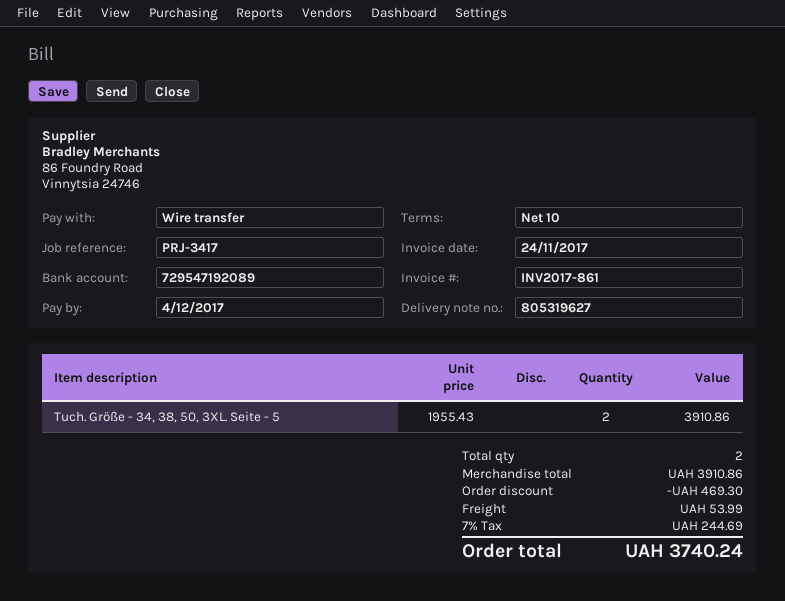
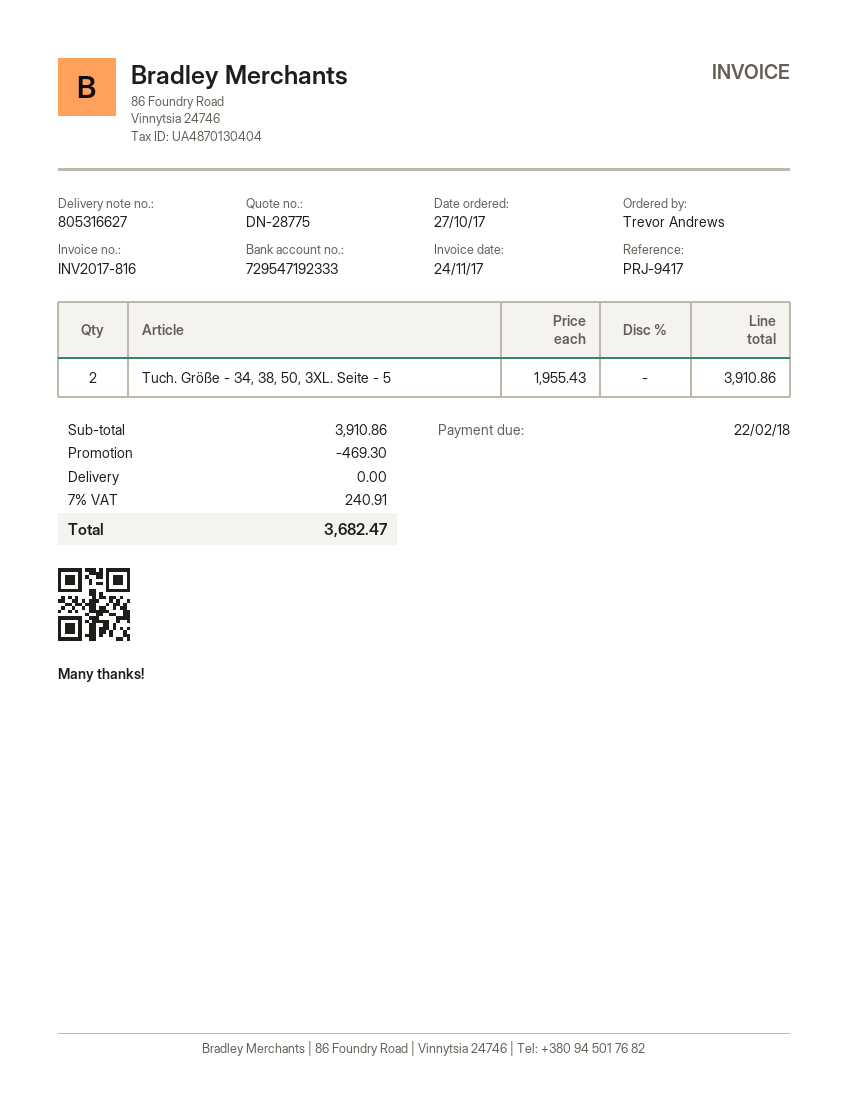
delivery note number: 805319627 -> 805316627
invoice number: INV2017-861 -> INV2017-816
due date: 2017-12-04 -> 2018-02-22
reference: PRJ-3417 -> PRJ-9417
bank account: 729547192089 -> 729547192333
shipping: 53.99 -> 0.00
tax: 7% = 244.69 -> 7% = 240.91
total: 3740.24 -> 3682.47

